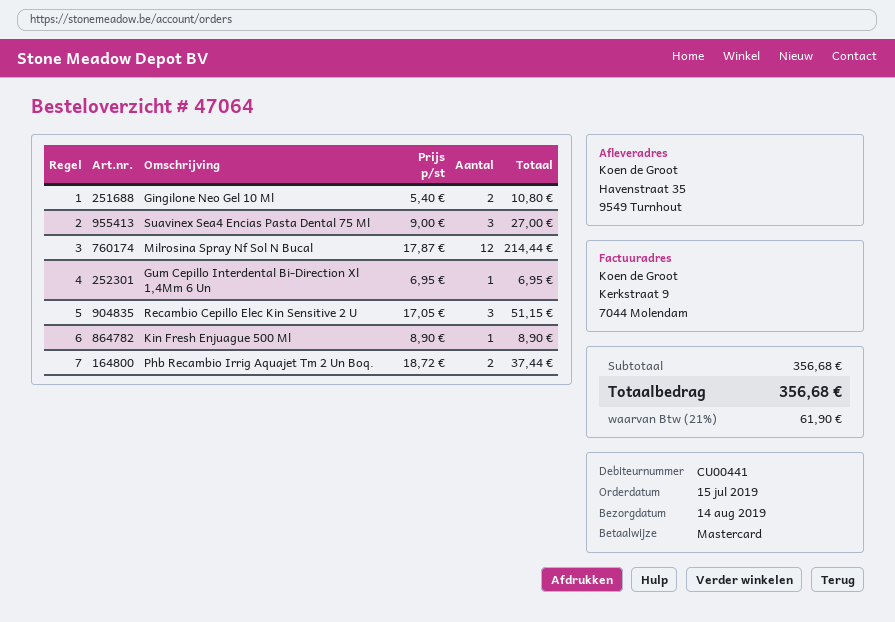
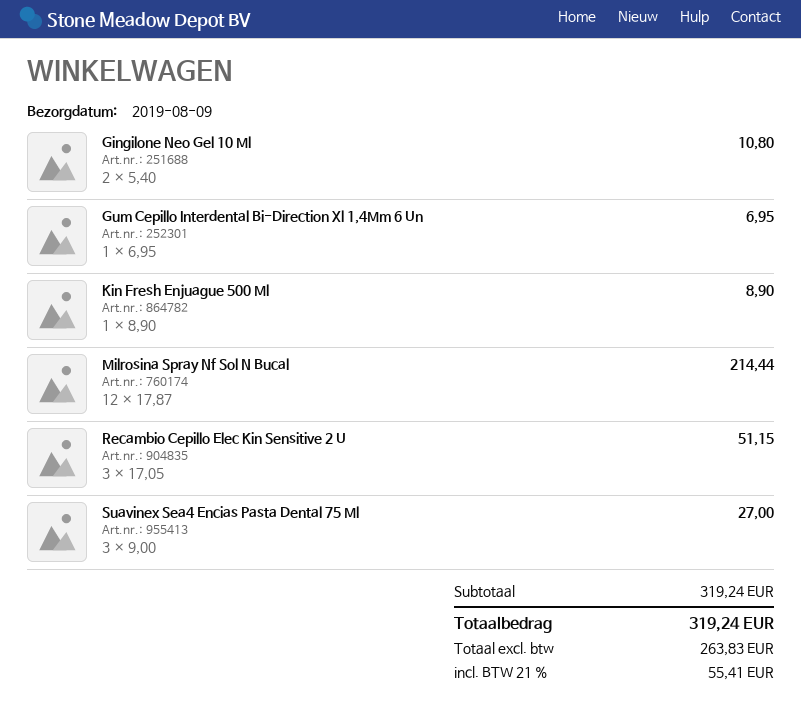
delivery date: 2019-08-14 -> 2019-08-09
Phb Recambio Irrig Aquajet Tm 2 Un Boq.: 2 x 18.72 = 37.44 -> none
subtotal: 356.68 -> 319.24
tax: 21% = 61.90 -> 21% = 55.41
total: 356.68 -> 319.24

